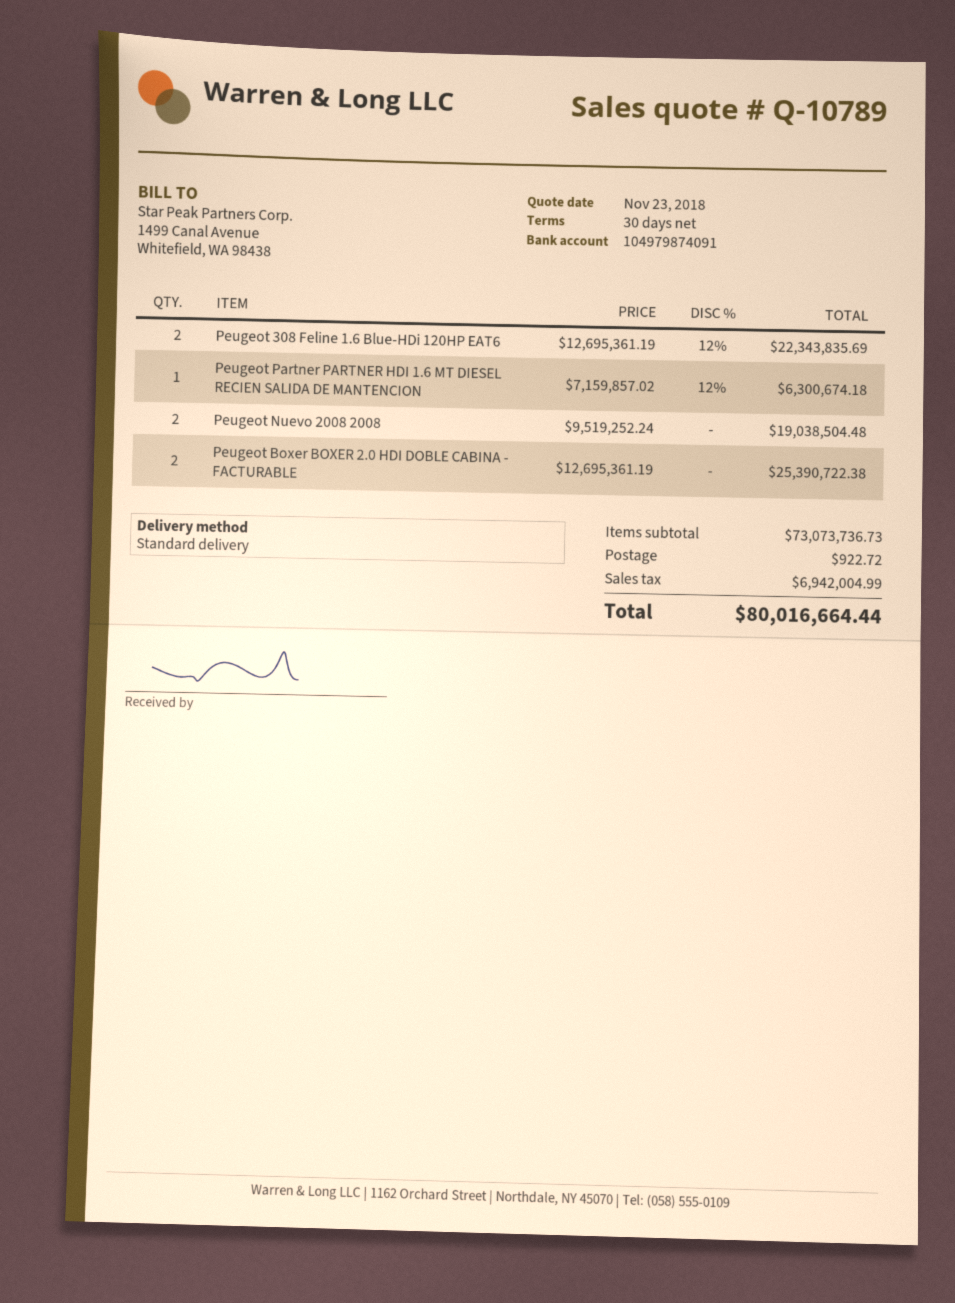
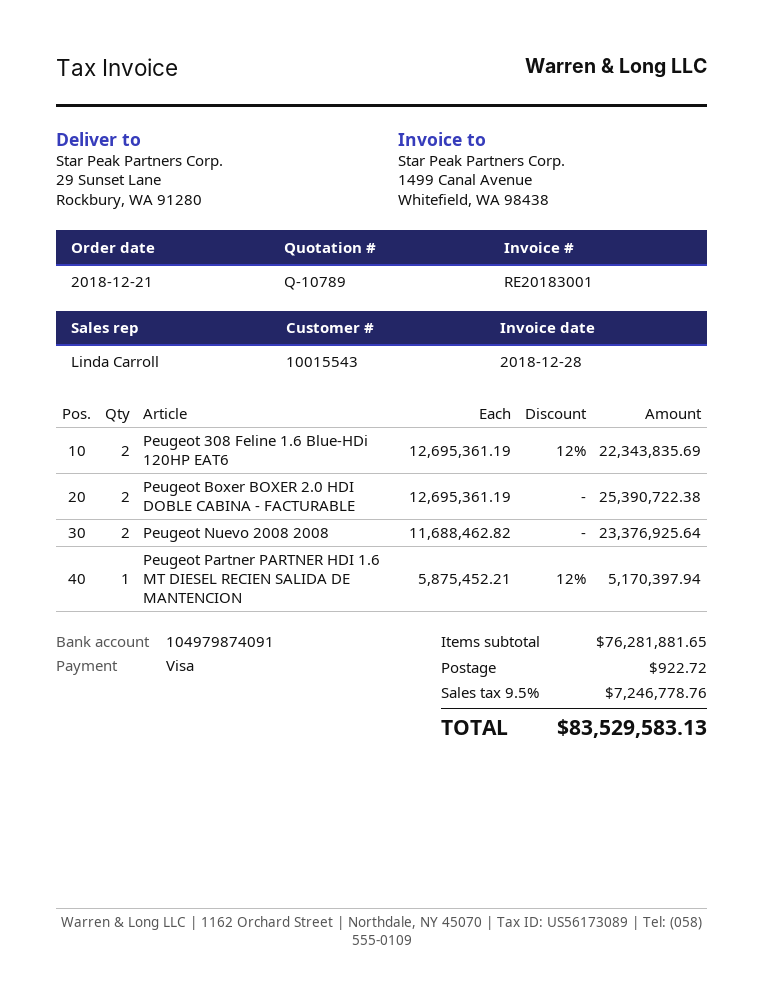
Peugeot Partner PARTNER HDI 1.6 MT DIESEL RECIEN SALIDA DE MANTENCION: 1 x 7159857.02 - 12% = 6300674.18 -> 1 x 5875452.21 - 12% = 5170397.94
Peugeot Nuevo 2008 2008: 2 x 9519252.24 = 19038504.48 -> 2 x 11688462.82 = 23376925.64
subtotal: 73073736.73 -> 76281881.65
tax: 6942004.99 -> 7246778.76
total: 80016664.44 -> 83529583.13

